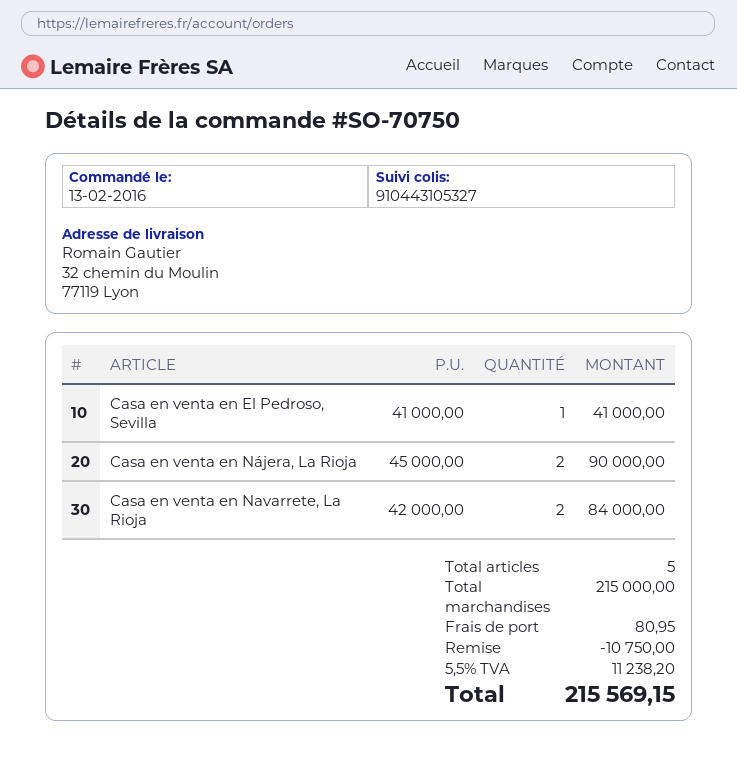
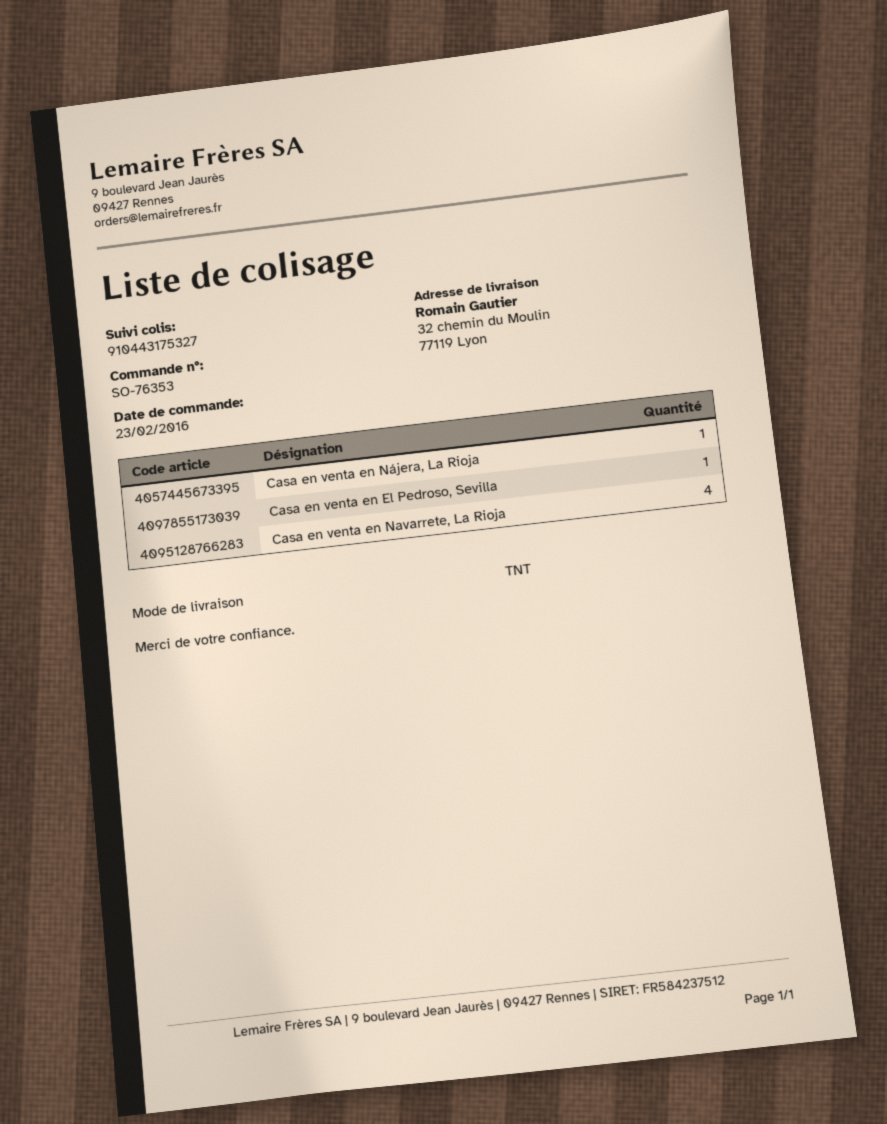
order number: SO-70750 -> SO-76353
order date: 2016-02-13 -> 2016-02-23
tracking number: 910443105327 -> 910443175327
Casa en venta en Nájera, La Rioja: 2 -> 1
Casa en venta en Navarrete, La Rioja: 2 -> 4

